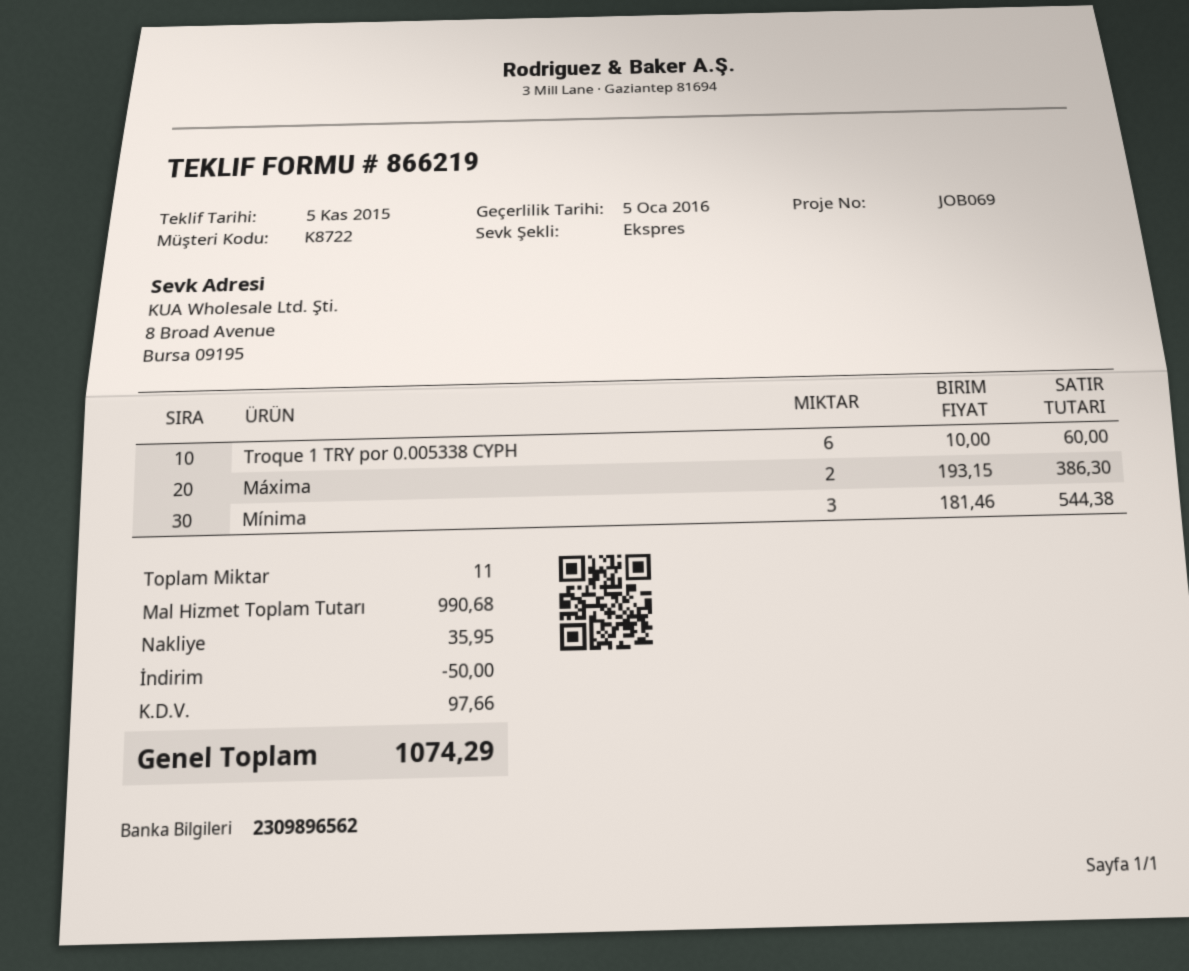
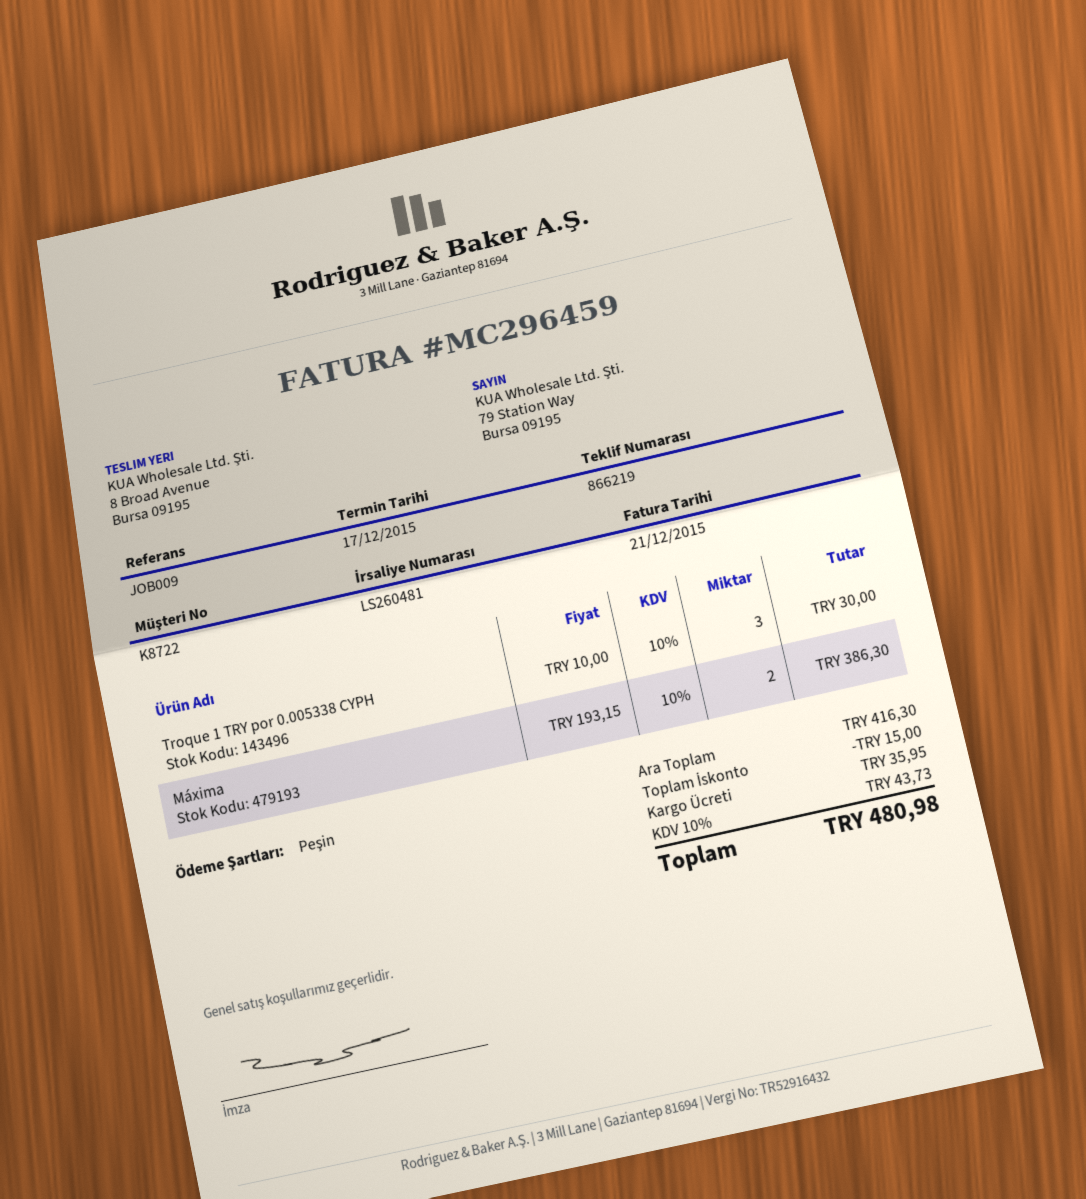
reference: JOB069 -> JOB009
Troque 1 TRY por 0.005338 CYPH: 6 x 10.00 = 60.00 -> 3 x 10.00 = 30.00
Mínima: 3 x 181.46 = 544.38 -> none
subtotal: 990.68 -> 416.30
discount: 50.00 -> 15.00
tax: 97.66 -> 43.73
total: 1074.29 -> 480.98

